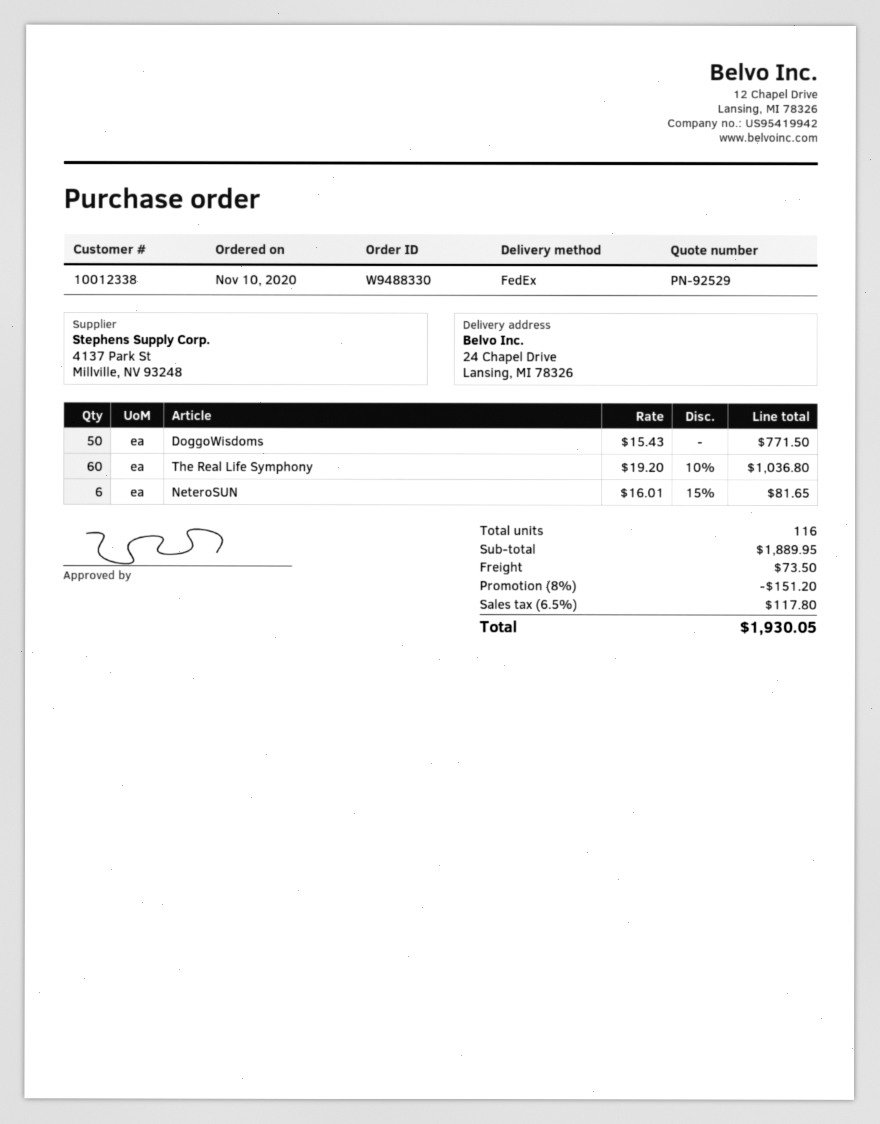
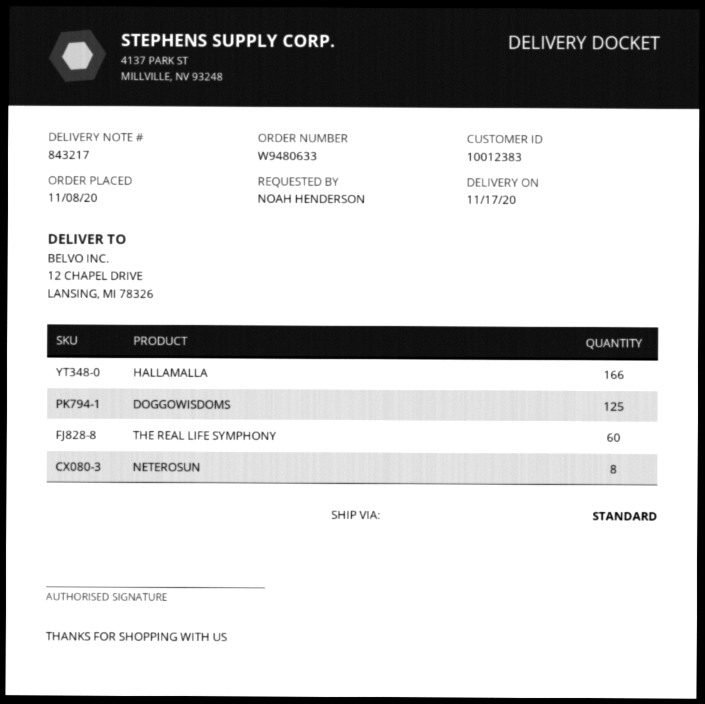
order number: W9488330 -> W9480633
order date: 2020-11-10 -> 2020-11-08
customer number: 10012338 -> 10012383
shipping method: FedEx -> standard
ship to: 24 Chapel Drive, Lansing, MI 78326 -> 12 CHAPEL DRIVE, LANSING, MI 78326
DoggoWisdoms: 50 -> 125
NeteroSUN: 6 -> 8
HALLAMALLA: none -> 166

